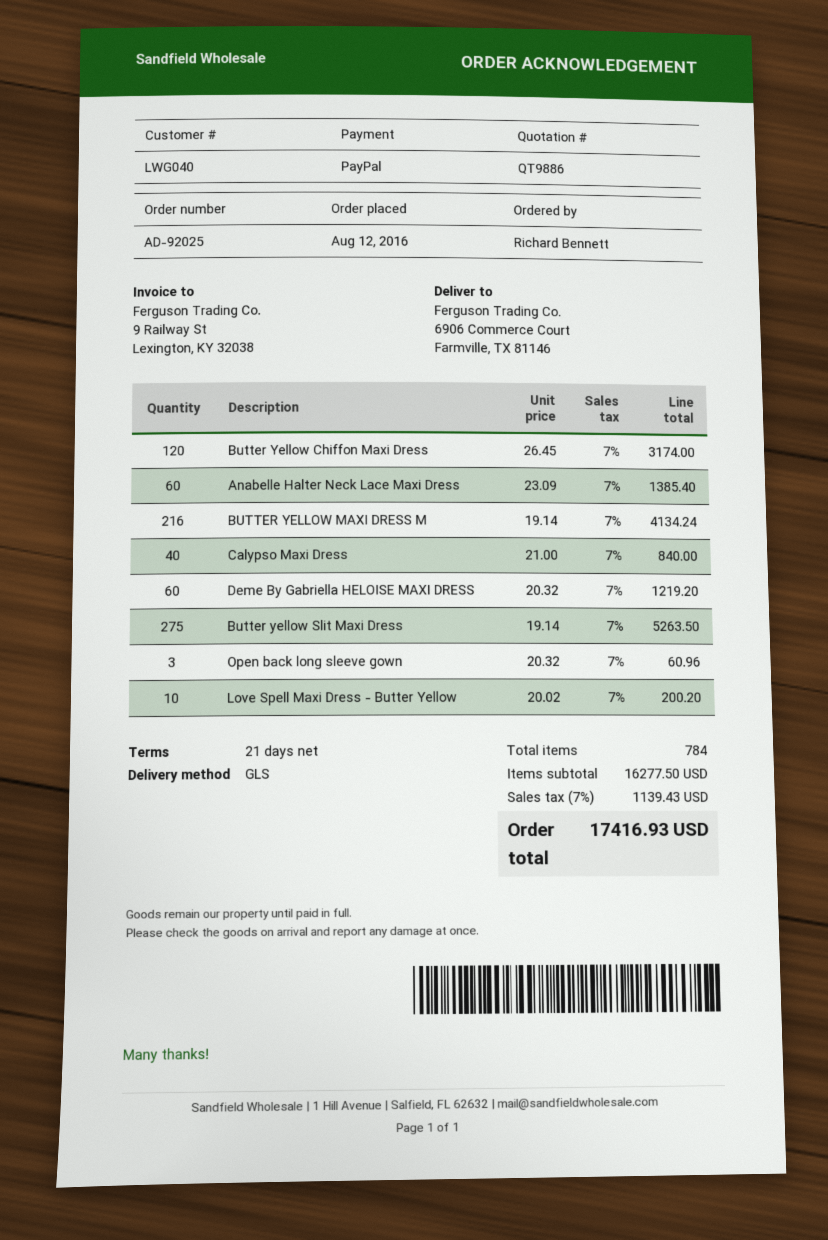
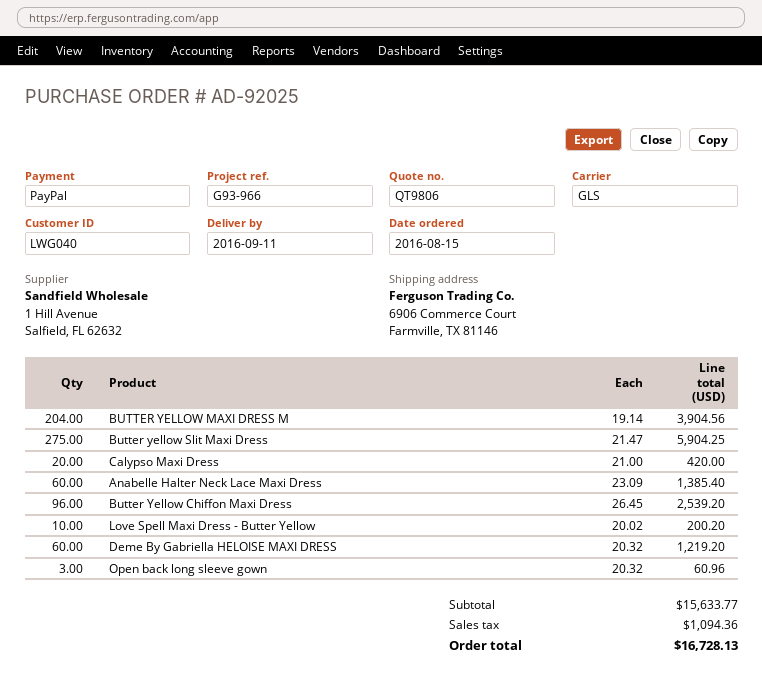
quote number: QT9886 -> QT9806
order date: 2016-08-12 -> 2016-08-15
Butter Yellow Chiffon Maxi Dress: 120 x 26.45 = 3174.00 -> 96 x 26.45 = 2539.20
BUTTER YELLOW MAXI DRESS M: 216 x 19.14 = 4134.24 -> 204 x 19.14 = 3904.56
Calypso Maxi Dress: 40 x 21.00 = 840.00 -> 20 x 21.00 = 420.00
Butter yellow Slit Maxi Dress: 275 x 19.14 = 5263.50 -> 275 x 21.47 = 5904.25
subtotal: 16277.50 -> 15633.77
tax: 1139.43 -> 1094.36
total: 17416.93 -> 16728.13

